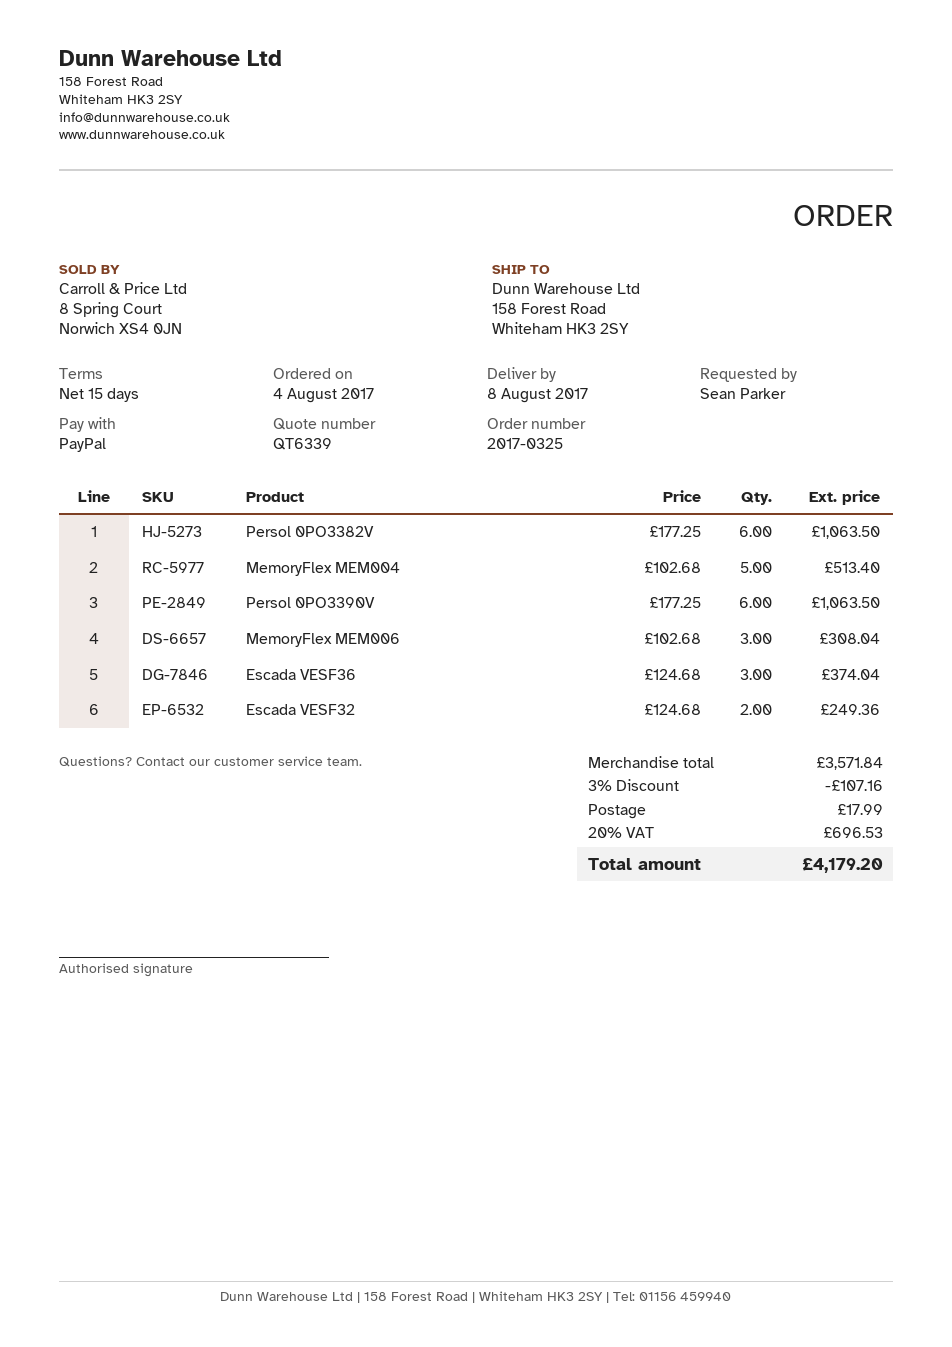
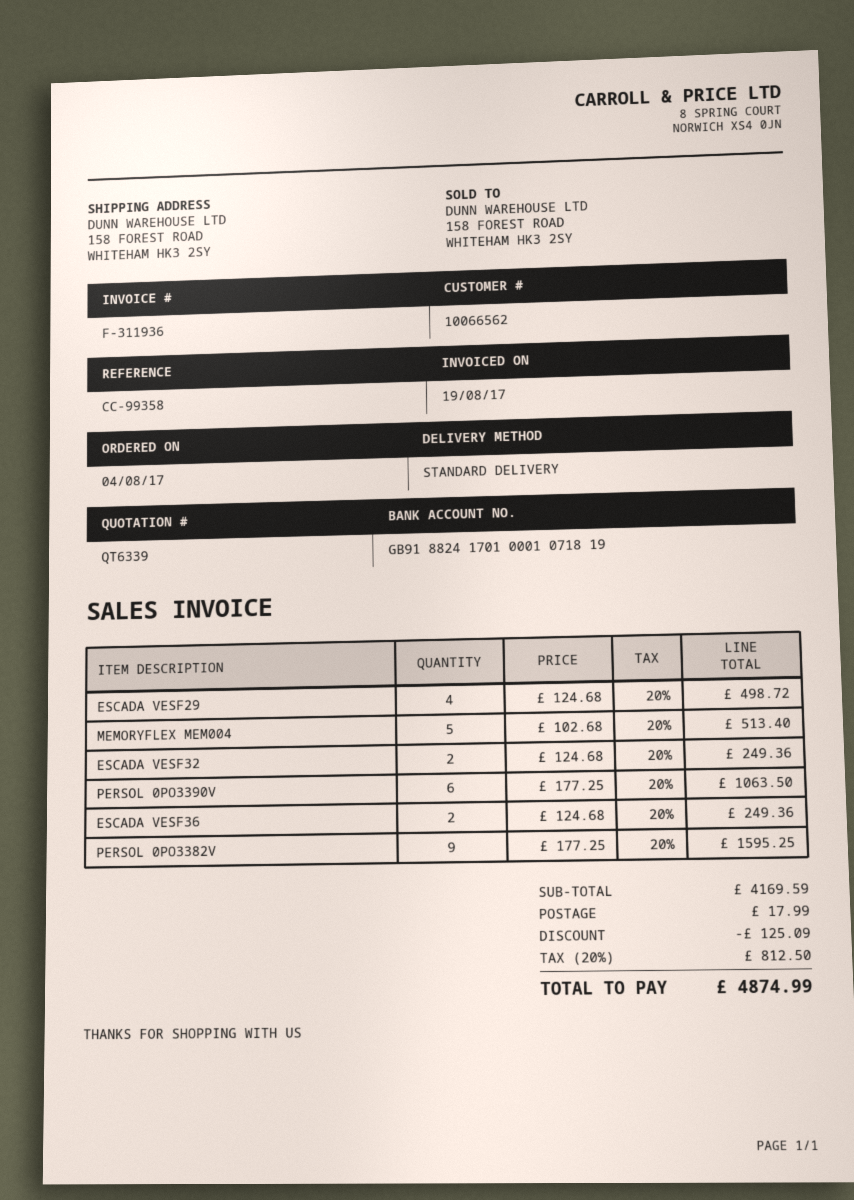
Persol 0PO3382V: 6 x 177.25 = 1063.50 -> 9 x 177.25 = 1595.25
MemoryFlex MEM006: 3 x 102.68 = 308.04 -> none
Escada VESF36: 3 x 124.68 = 374.04 -> 2 x 124.68 = 249.36
ESCADA VESF29: none -> 4 x 124.68 = 498.72
subtotal: 3571.84 -> 4169.59
discount: 107.16 -> 125.09
tax: 20% = 696.53 -> 20% = 812.50
total: 4179.20 -> 4874.99

